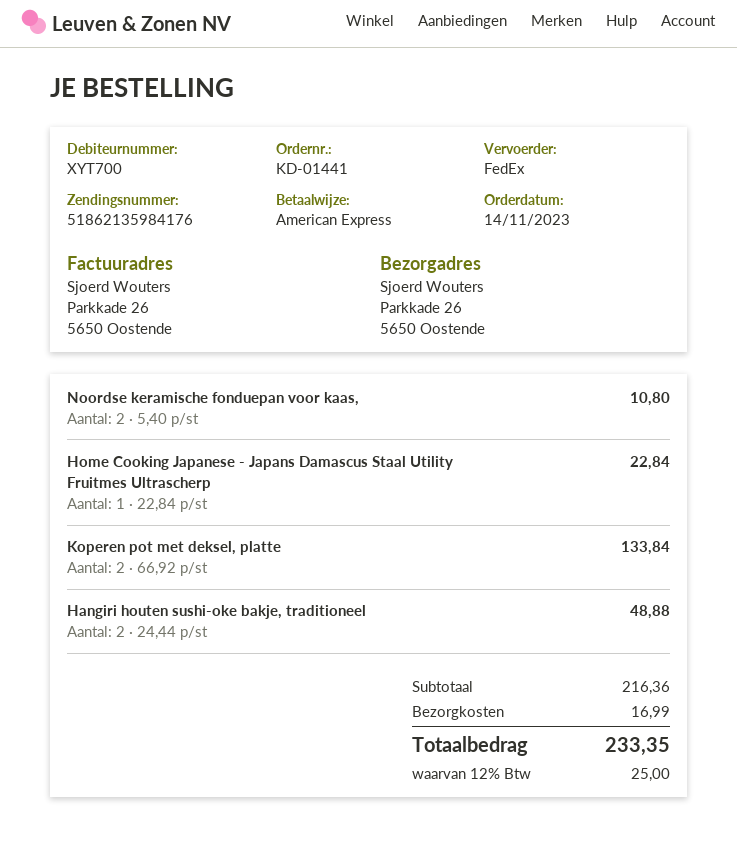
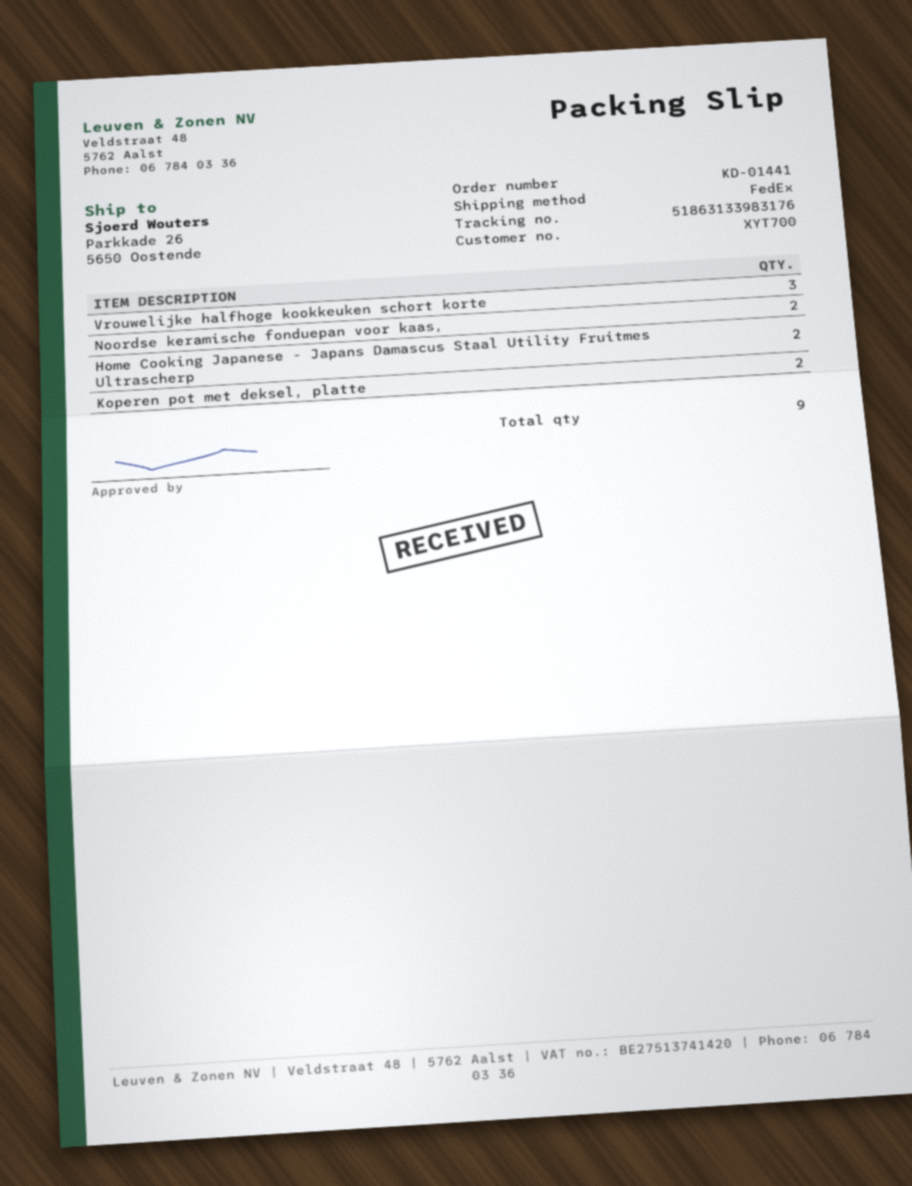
tracking number: 51862135984176 -> 51863133983176
Home Cooking Japanese - Japans Damascus Staal Utility Fruitmes Ultrascherp: 1 -> 2
Hangiri houten sushi-oke bakje, traditioneel: 2 -> none
Vrouwelijke halfhoge kookkeuken schort korte: none -> 3

